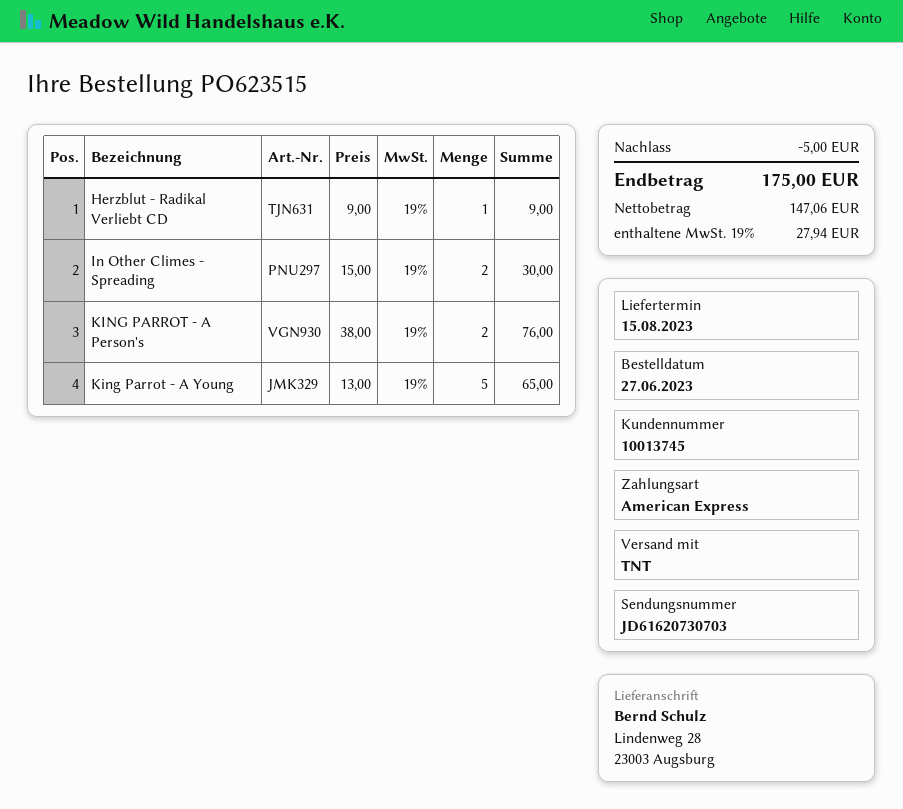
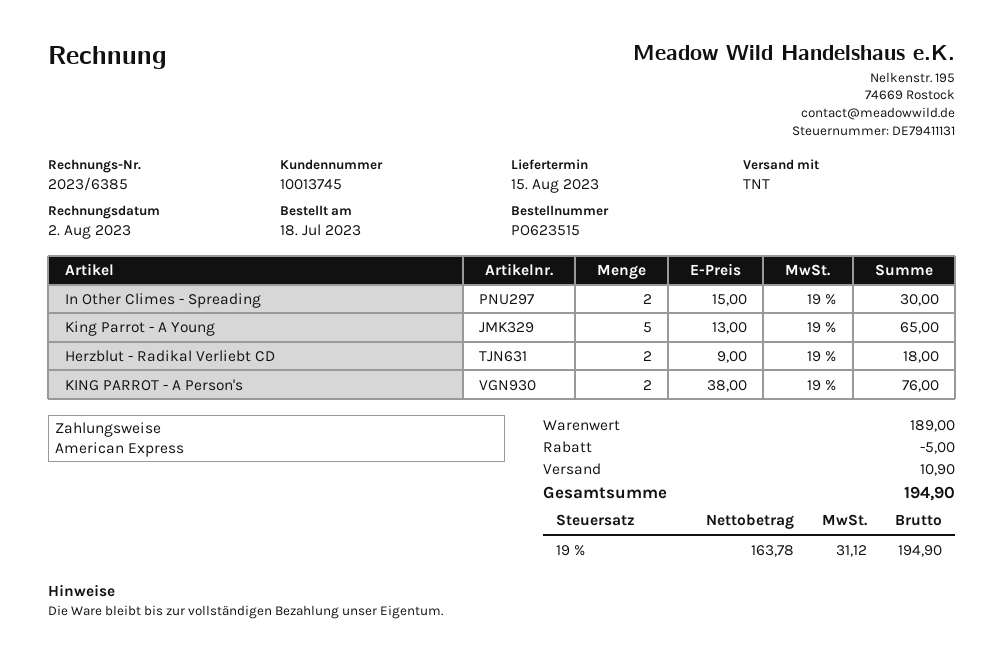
order date: 2023-06-27 -> 2023-07-18
Herzblut - Radikal Verliebt CD: 1 x 9.00 = 9.00 -> 2 x 9.00 = 18.00
shipping: none -> 10.90
net: 147.06 -> 163.78
tax: 19% = 27.94 -> 19% = 31.12
total: 175.00 -> 194.90

